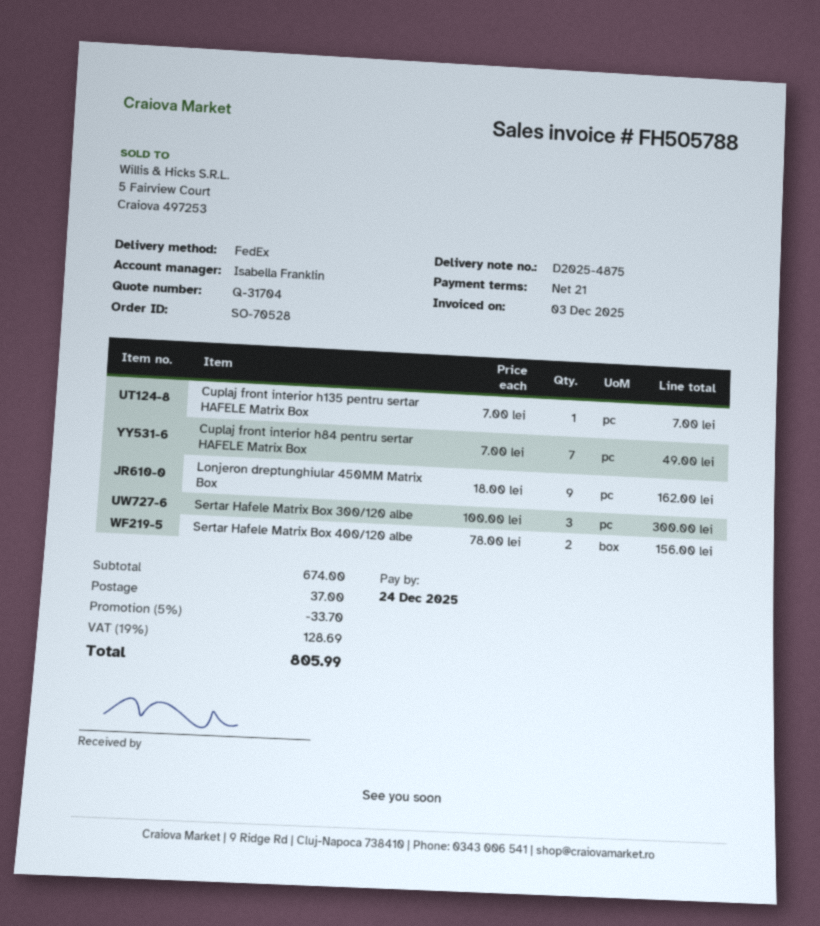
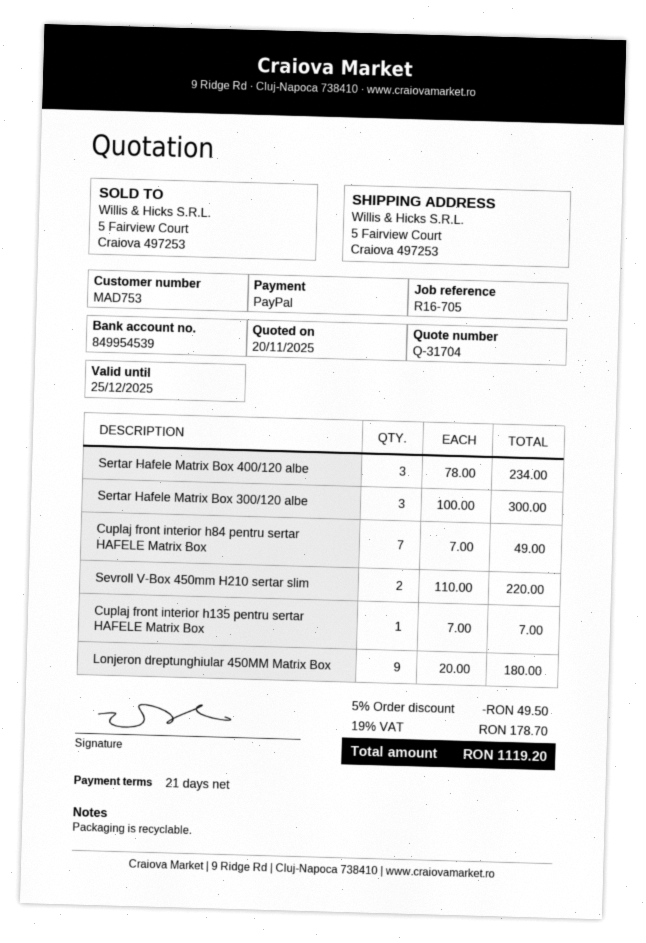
Lonjeron dreptunghiular 450MM Matrix Box: 9 x 18.00 = 162.00 -> 9 x 20.00 = 180.00
Sertar Hafele Matrix Box 400/120 albe: 2 x 78.00 = 156.00 -> 3 x 78.00 = 234.00
Sevroll V-Box 450mm H210 sertar slim: none -> 2 x 110.00 = 220.00
discount: 5% = 33.70 -> 5% = 49.50
shipping: 37.00 -> none
tax: 19% = 128.69 -> 19% = 178.70
total: 805.99 -> 1119.20

